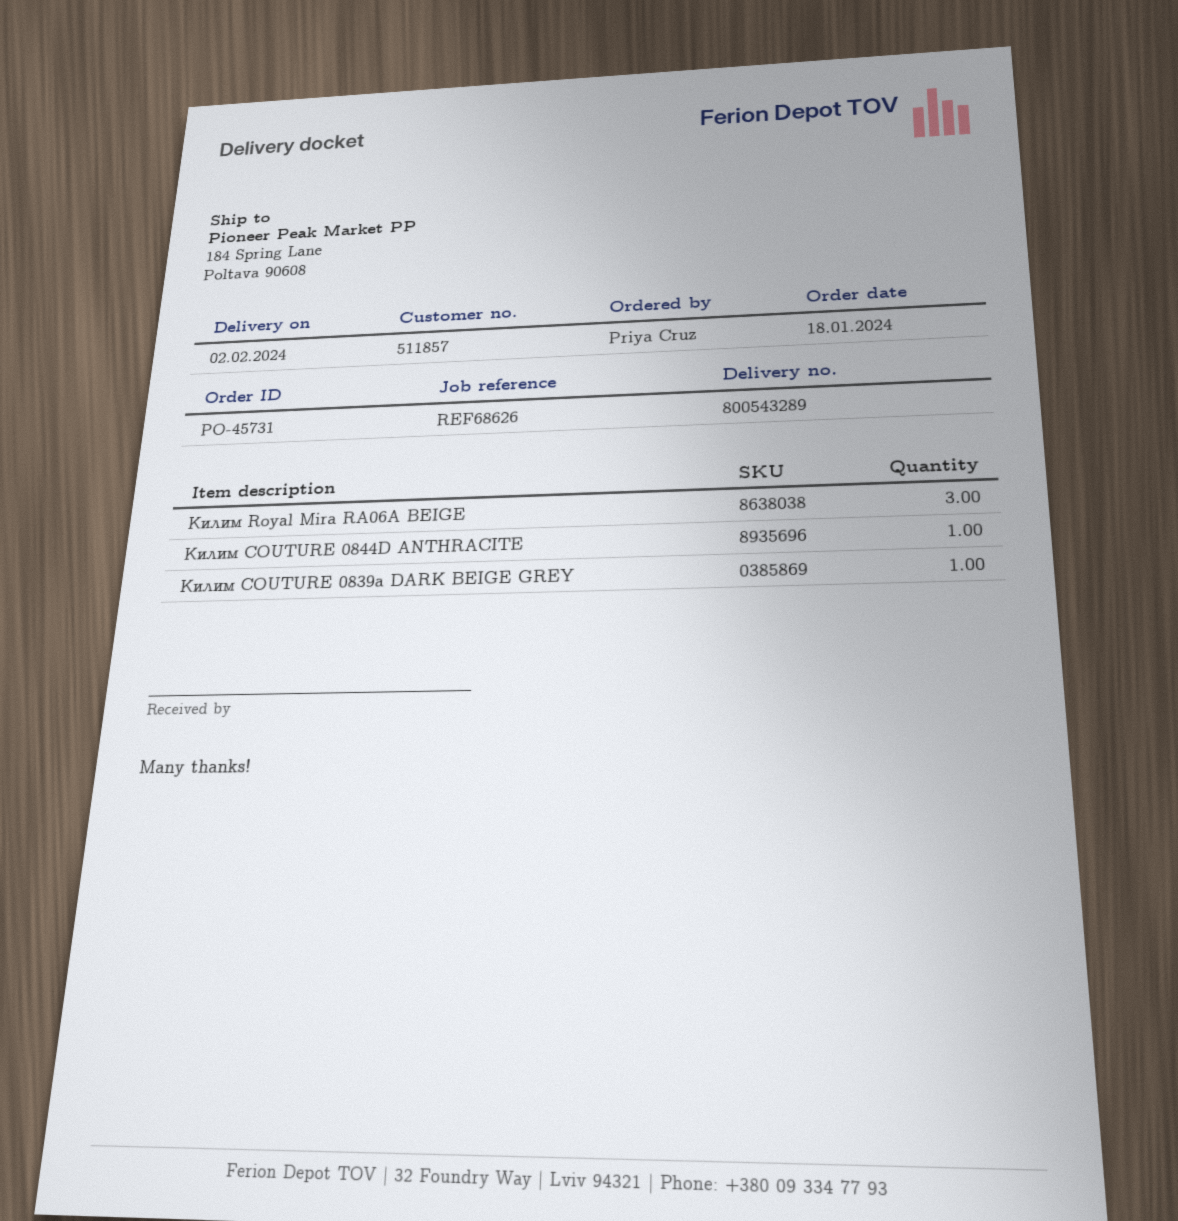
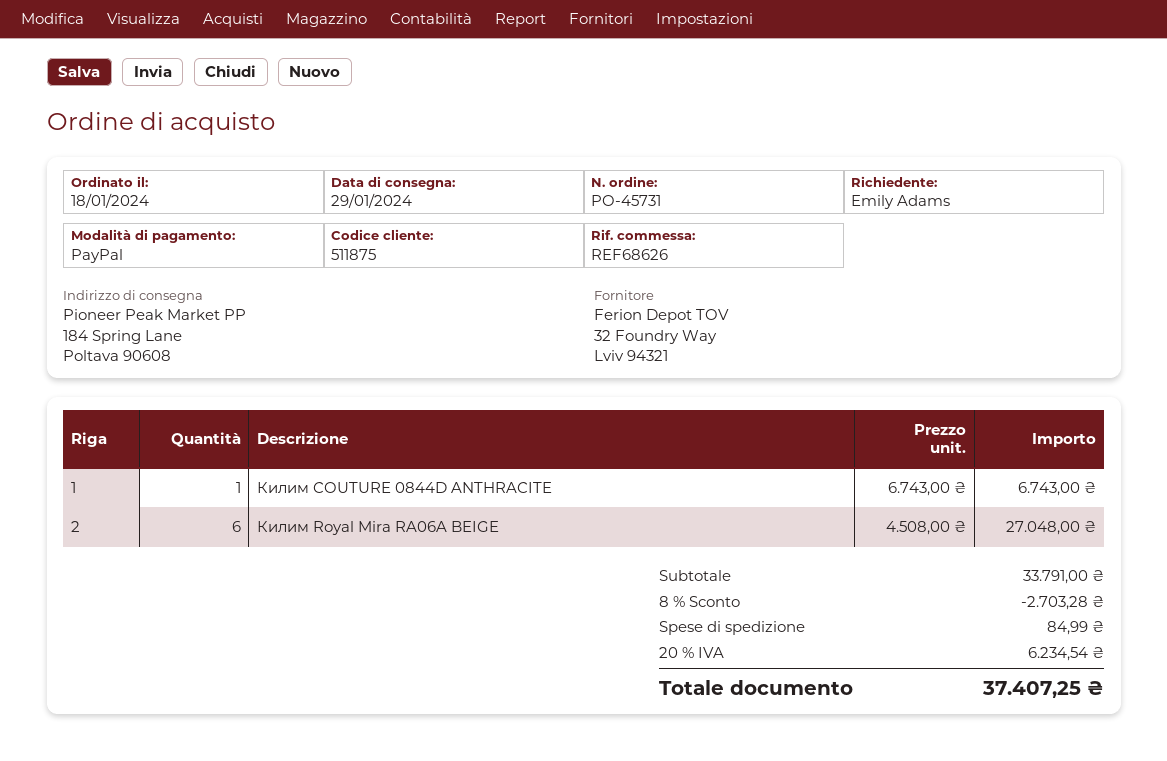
delivery date: 2024-02-02 -> 2024-01-29
customer number: 511857 -> 511875
ordered by: Priya Cruz -> Emily Adams
Килим Royal Mira RA06A BEIGE: 3 -> 6
Килим COUTURE 0839a DARK BEIGE GREY: 1 -> none

